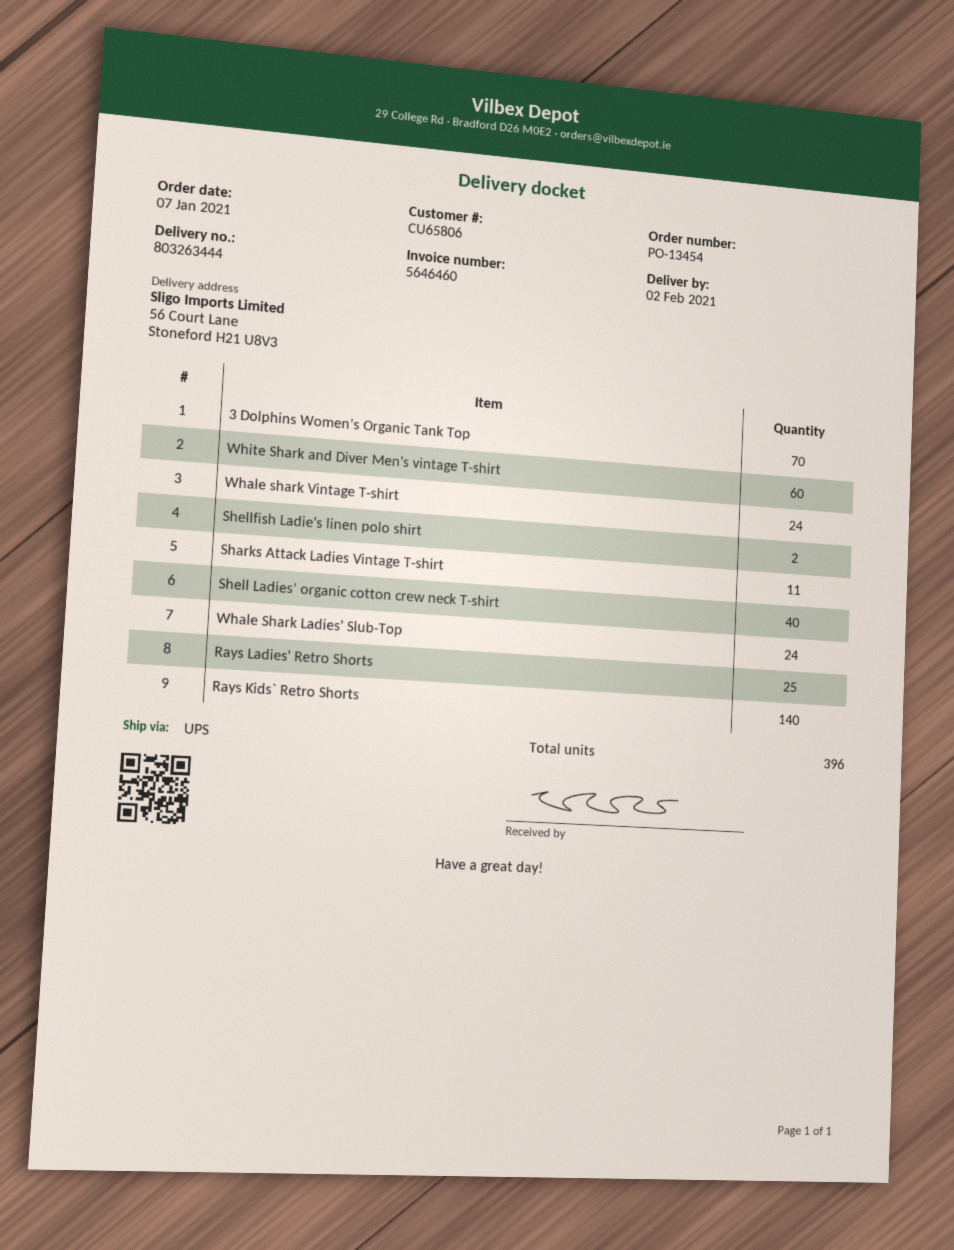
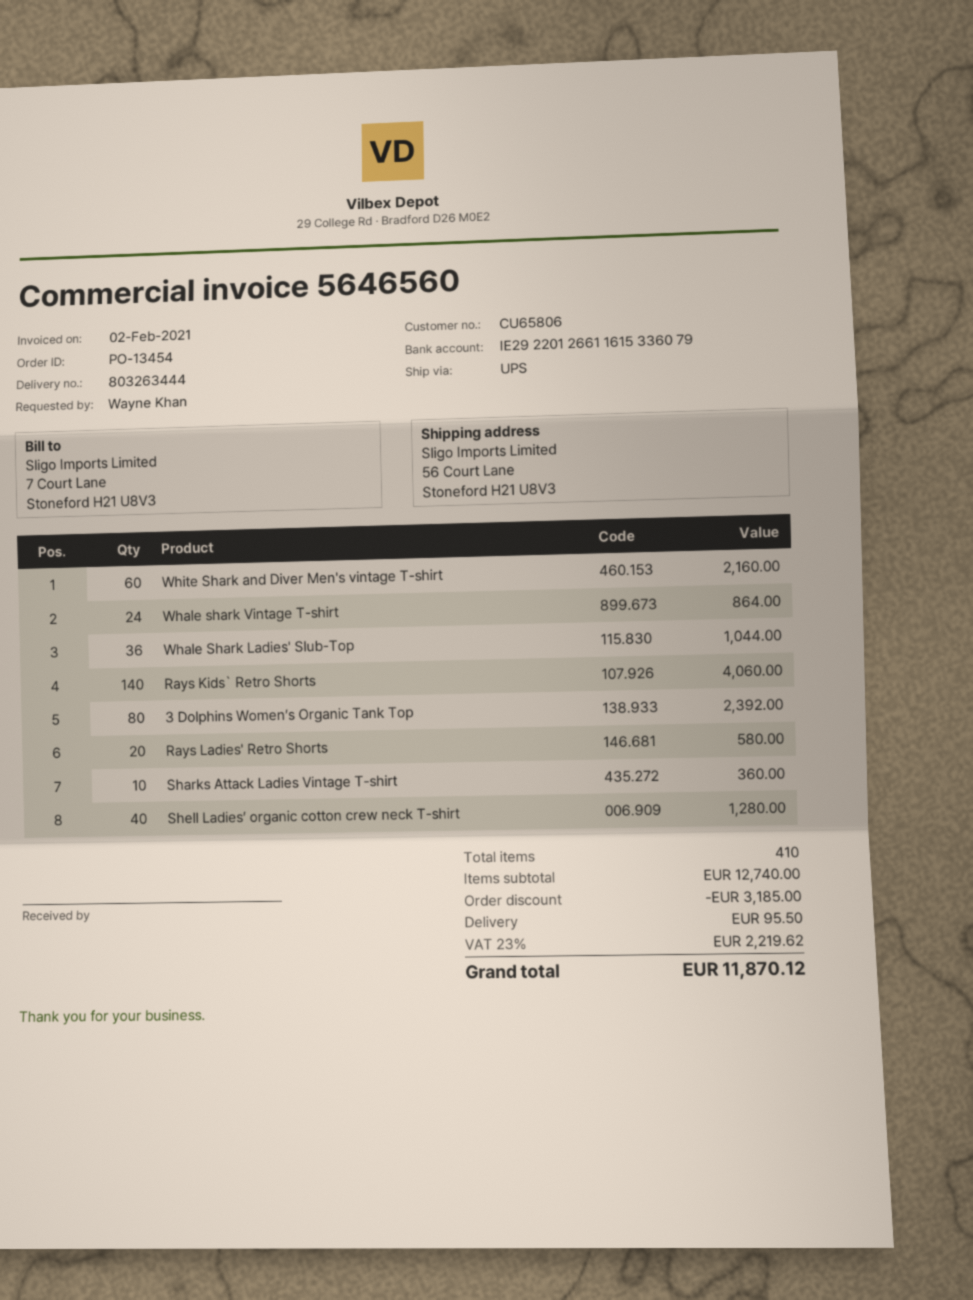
invoice number: 5646460 -> 5646560
3 Dolphins Women’s Organic Tank Top: 70 -> 80
Shellfish Ladie's linen polo shirt: 2 -> none
Sharks Attack Ladies Vintage T-shirt: 11 -> 10
Whale Shark Ladies' Slub-Top: 24 -> 36
Rays Ladies' Retro Shorts: 25 -> 20
total quantity: 396 -> 410

